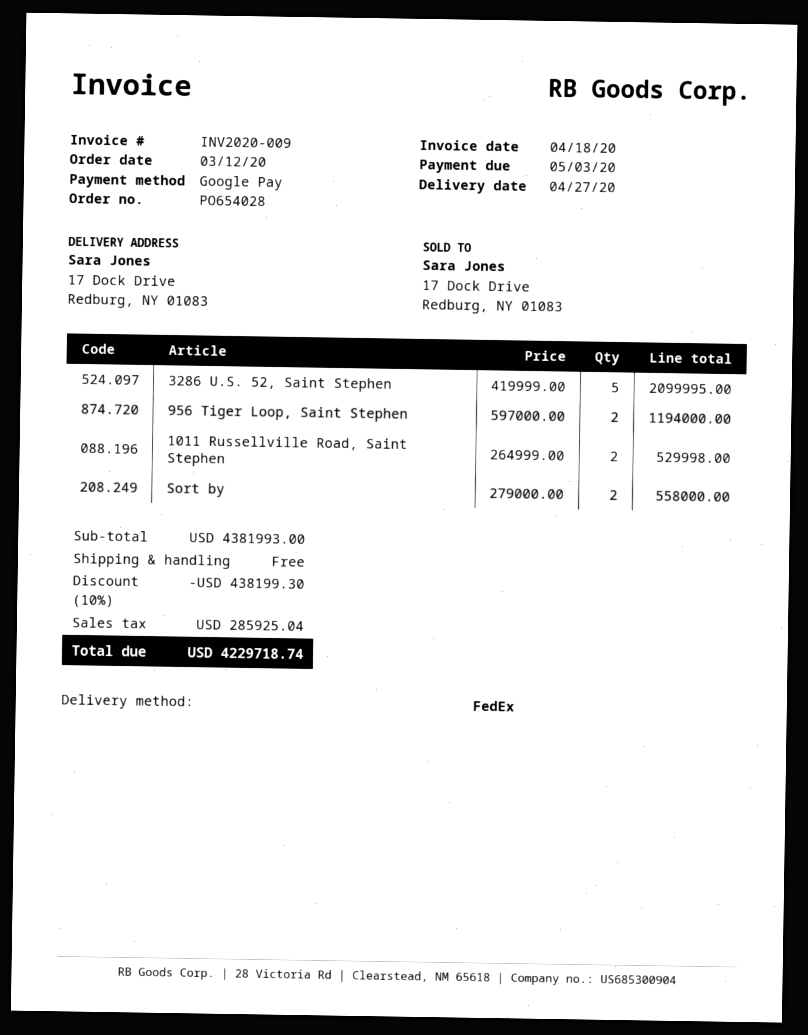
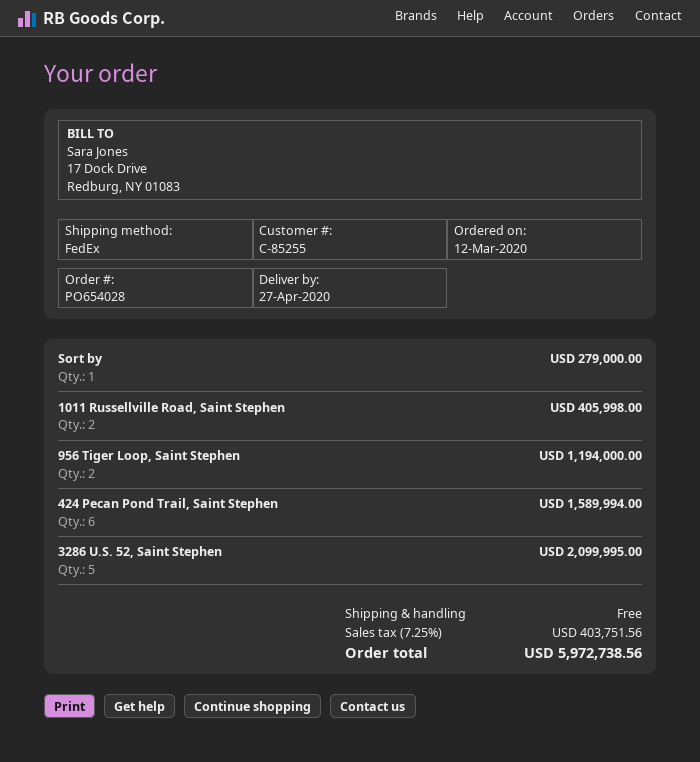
1011 Russellville Road, Saint Stephen: 2 for 529998.00 -> 2 for 405998.00
Sort by: 2 for 558000.00 -> 1 for 279000.00
424 Pecan Pond Trail, Saint Stephen: none -> 6 for 1589994.00
discount: 10% = 438199.30 -> none
tax: 285925.04 -> 403751.56
total: 4229718.74 -> 5972738.56

